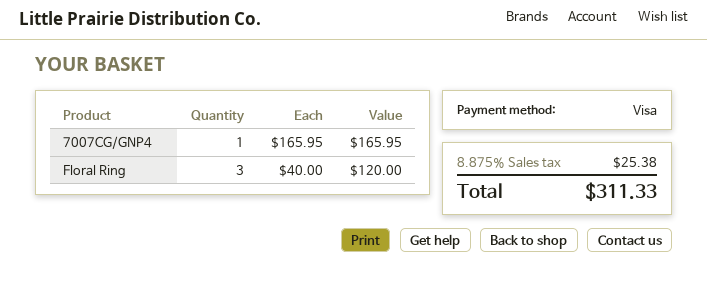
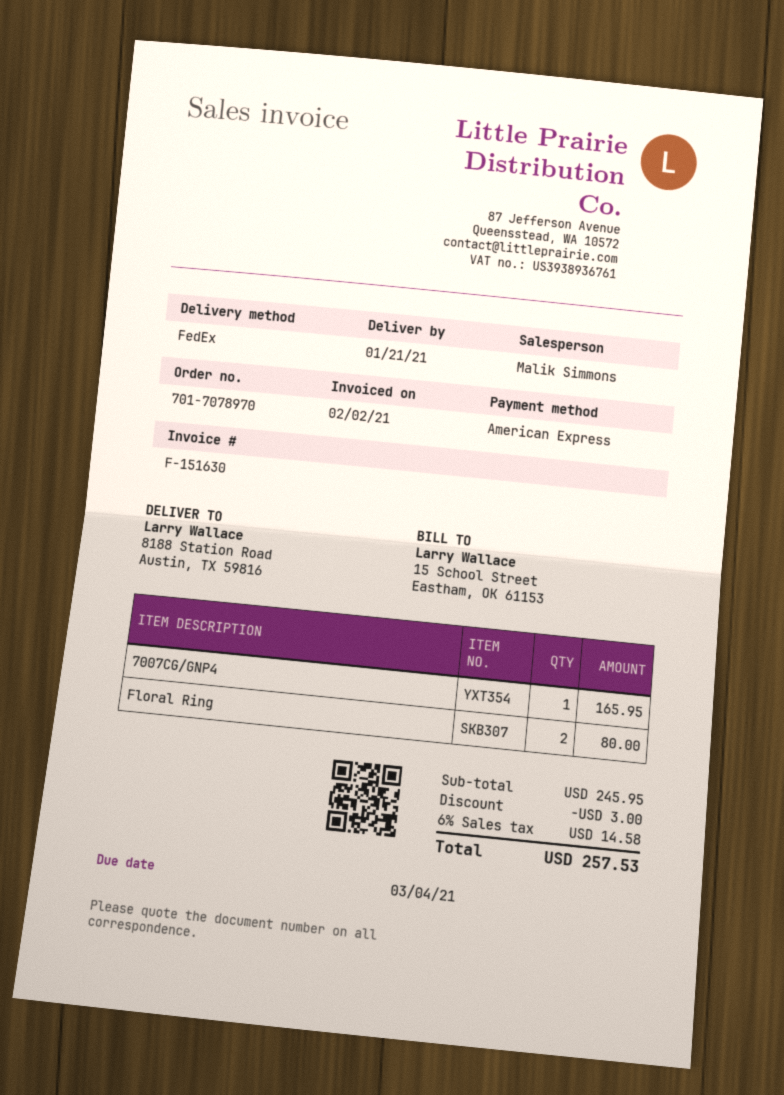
payment method: Visa -> American Express
Floral Ring: 3 for 120.00 -> 2 for 80.00
discount: none -> 3.00
tax: 8.875% = 25.38 -> 6% = 14.58
total: 311.33 -> 257.53

